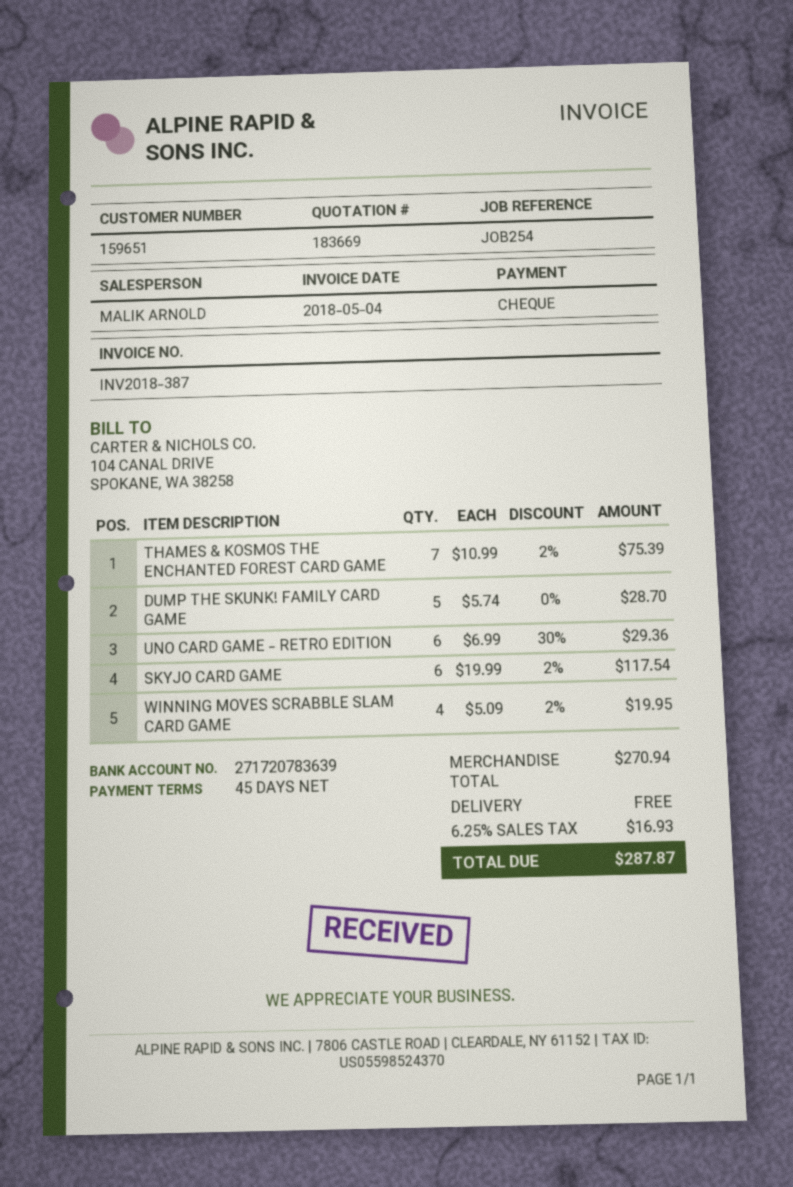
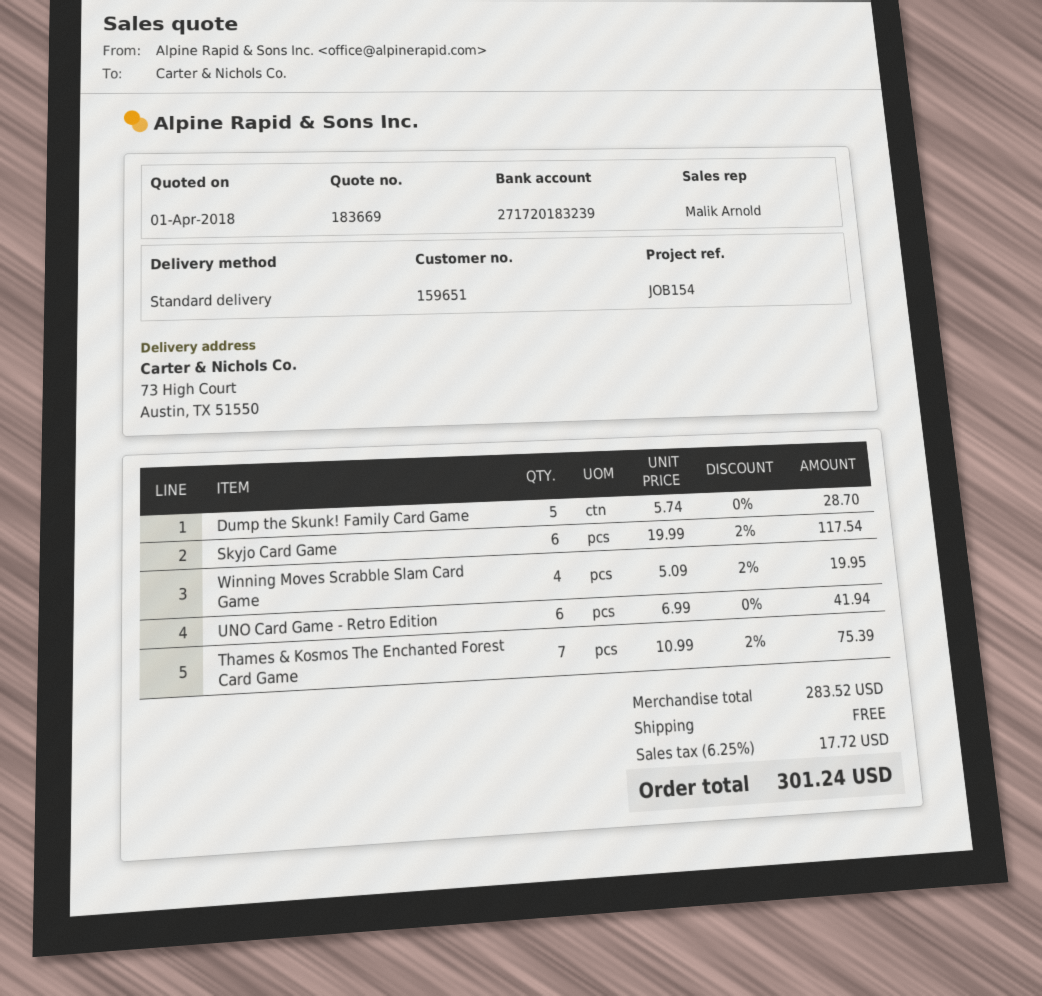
reference: JOB254 -> JOB154
bank account: 271720783639 -> 271720183239
UNO CARD GAME - RETRO EDITION: 6 x 6.99 - 30% = 29.36 -> 6 x 6.99 = 41.94
subtotal: 270.94 -> 283.52
tax: 6.25% = 16.93 -> 6.25% = 17.72
total: 287.87 -> 301.24

